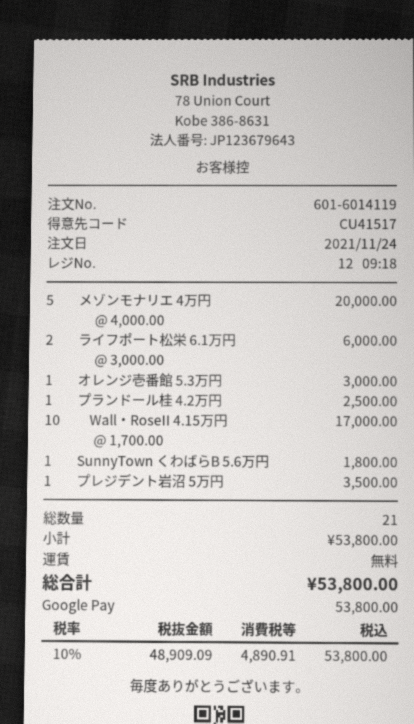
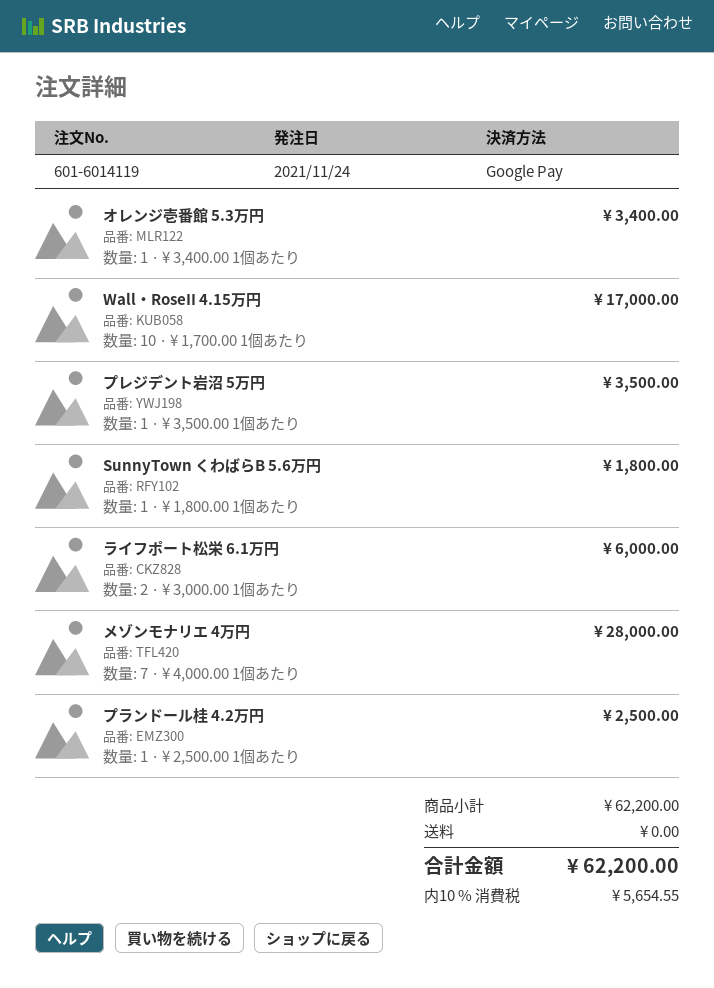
メゾンモナリエ 4万円: 5 x 4000.00 = 20000.00 -> 7 x 4000.00 = 28000.00
オレンジ壱番館 5.3万円: 1 x 3000.00 = 3000.00 -> 1 x 3400.00 = 3400.00
subtotal: 53800.00 -> 62200.00
tax: 10% = 4890.91 -> 10% = 5654.55
total: 53800.00 -> 62200.00

